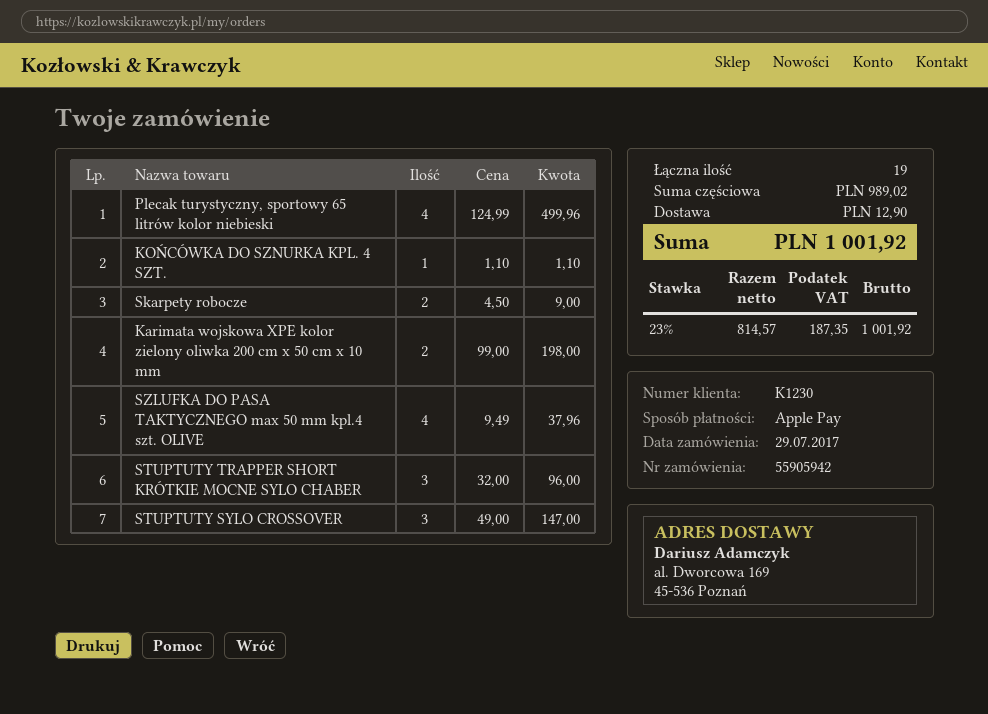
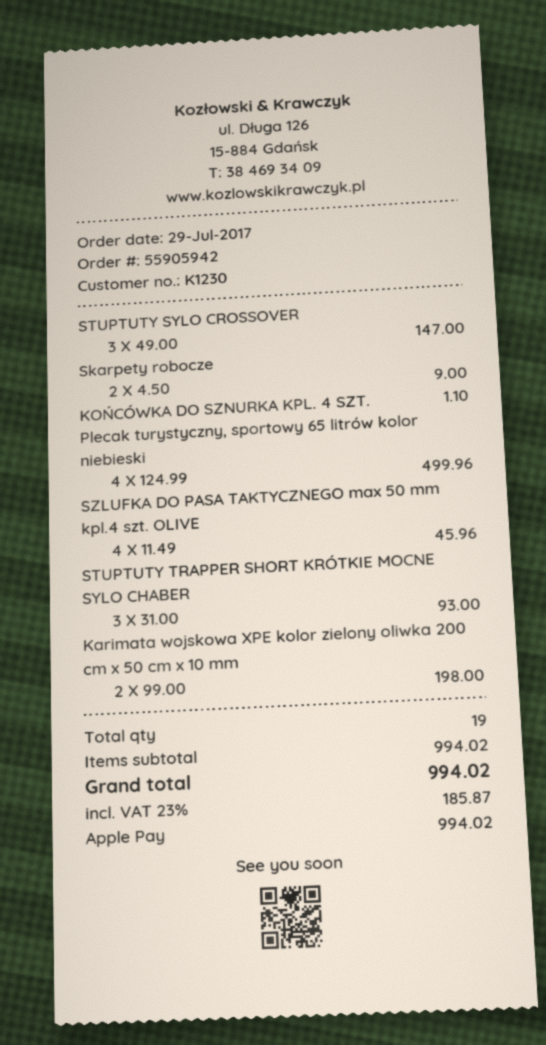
SZLUFKA DO PASA TAKTYCZNEGO max 50 mm kpl.4 szt. OLIVE: 4 x 9.49 = 37.96 -> 4 x 11.49 = 45.96
STUPTUTY TRAPPER SHORT KRÓTKIE MOCNE SYLO CHABER: 3 x 32.00 = 96.00 -> 3 x 31.00 = 93.00
subtotal: 989.02 -> 994.02
shipping: 12.90 -> none
tax: 23% = 187.35 -> 23% = 185.87
total: 1001.92 -> 994.02

